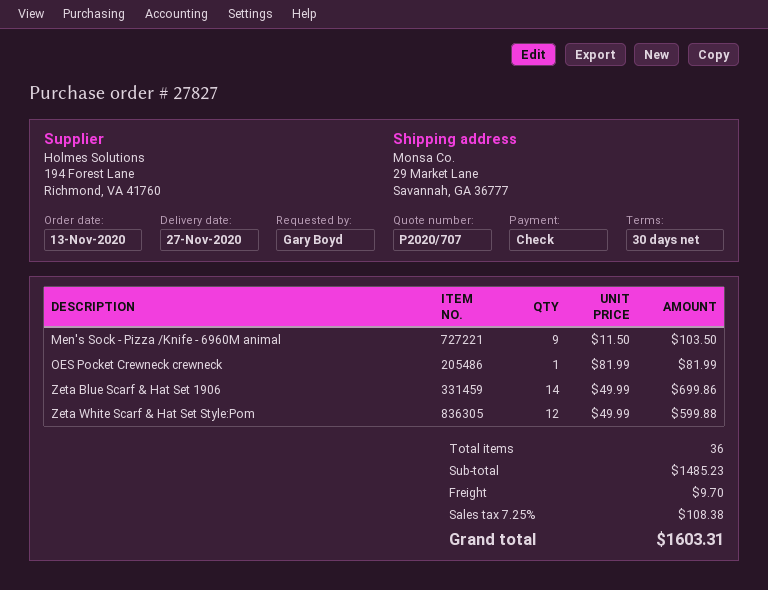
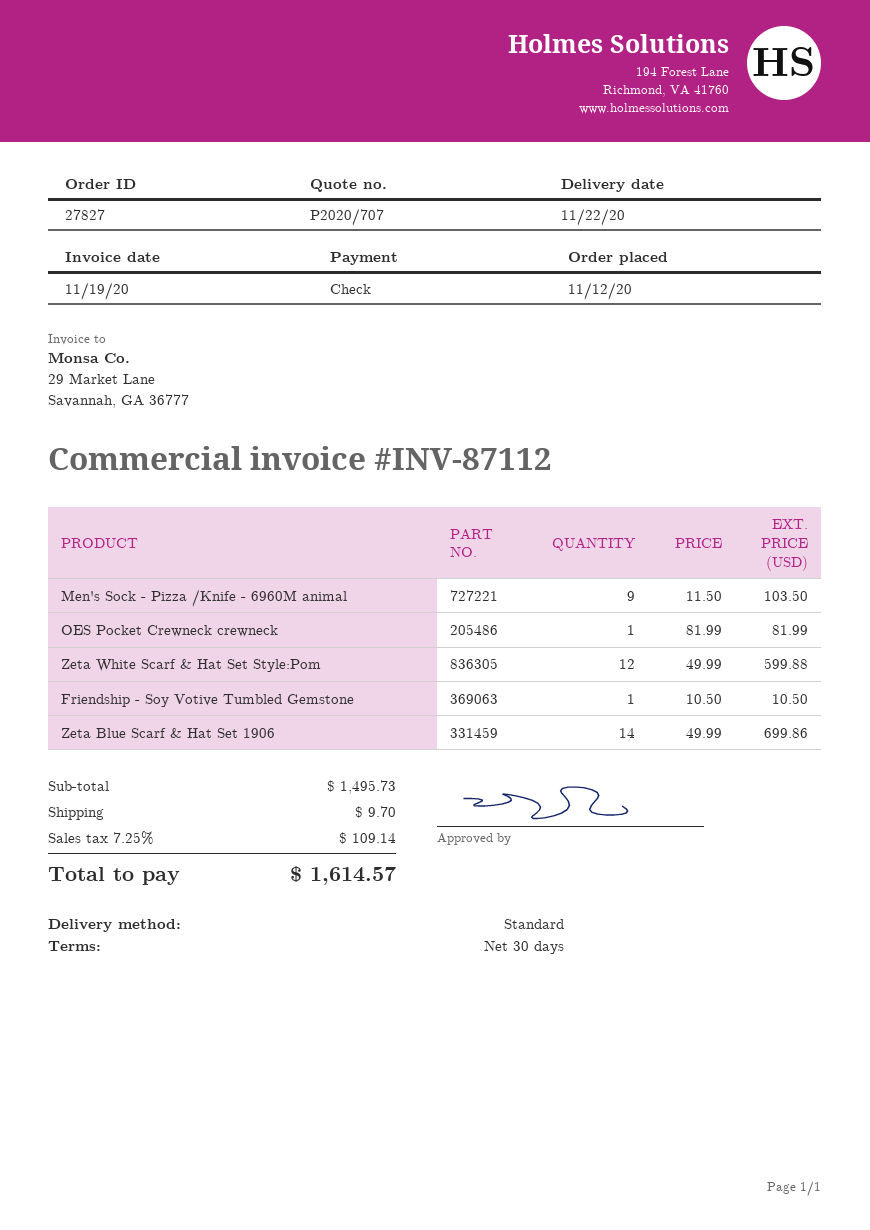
order date: 2020-11-13 -> 2020-11-12
delivery date: 2020-11-27 -> 2020-11-22
Friendship - Soy Votive Tumbled Gemstone: none -> 1 x 10.50 = 10.50
subtotal: 1485.23 -> 1495.73
tax: 7.25% = 108.38 -> 7.25% = 109.14
total: 1603.31 -> 1614.57

